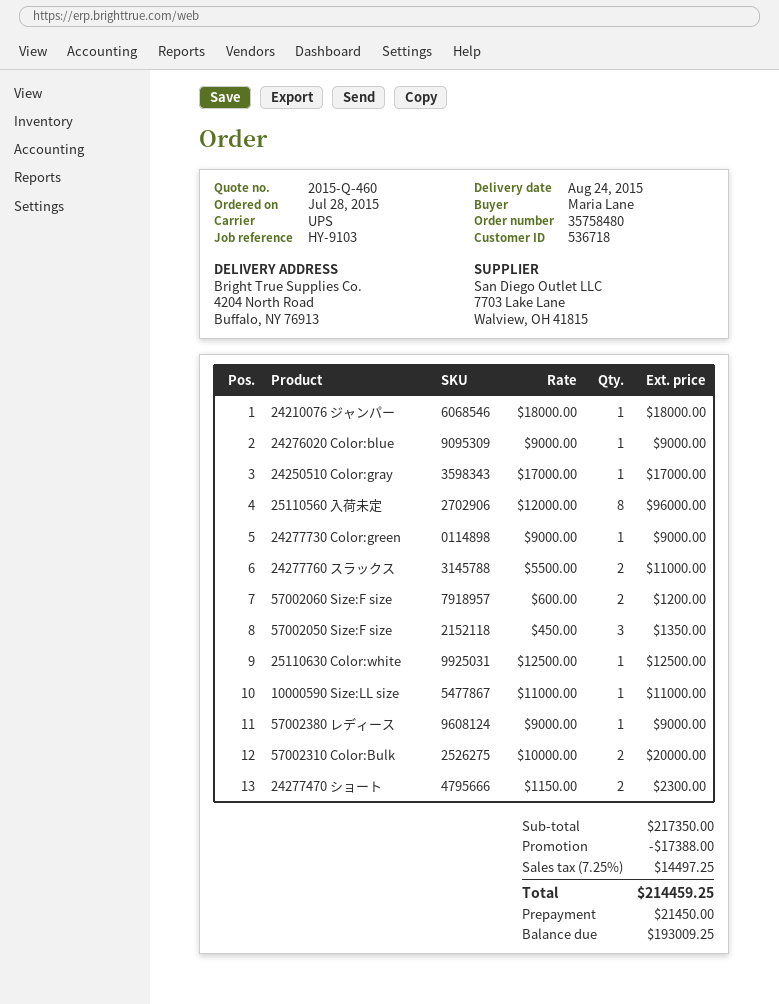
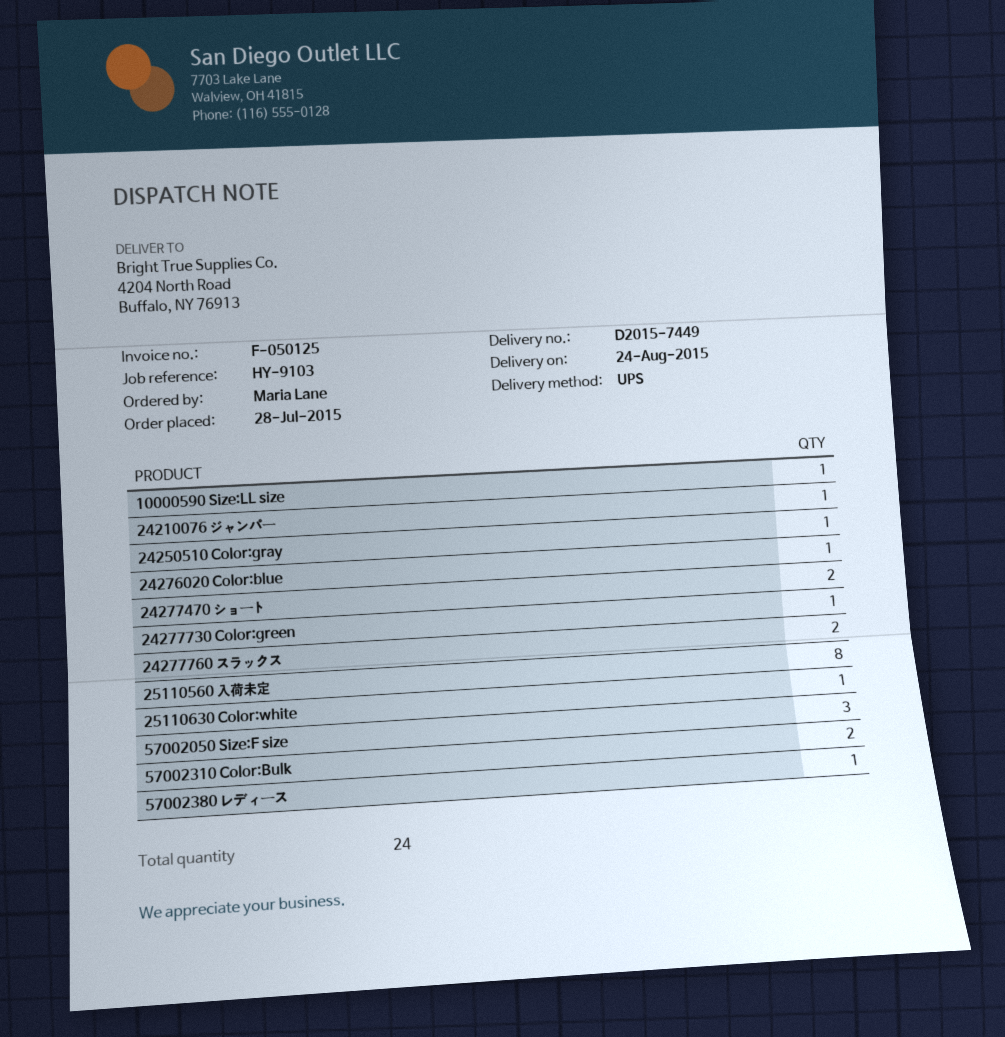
57002060 Size:F size: 2 -> none

